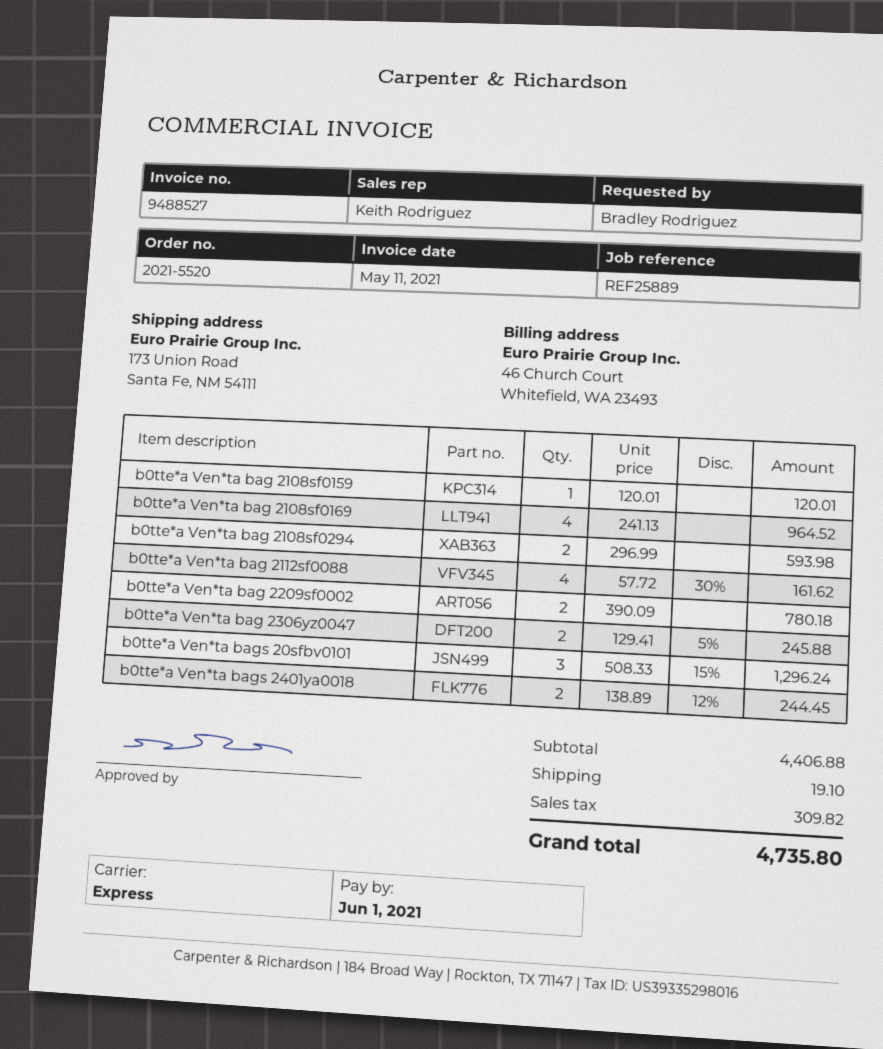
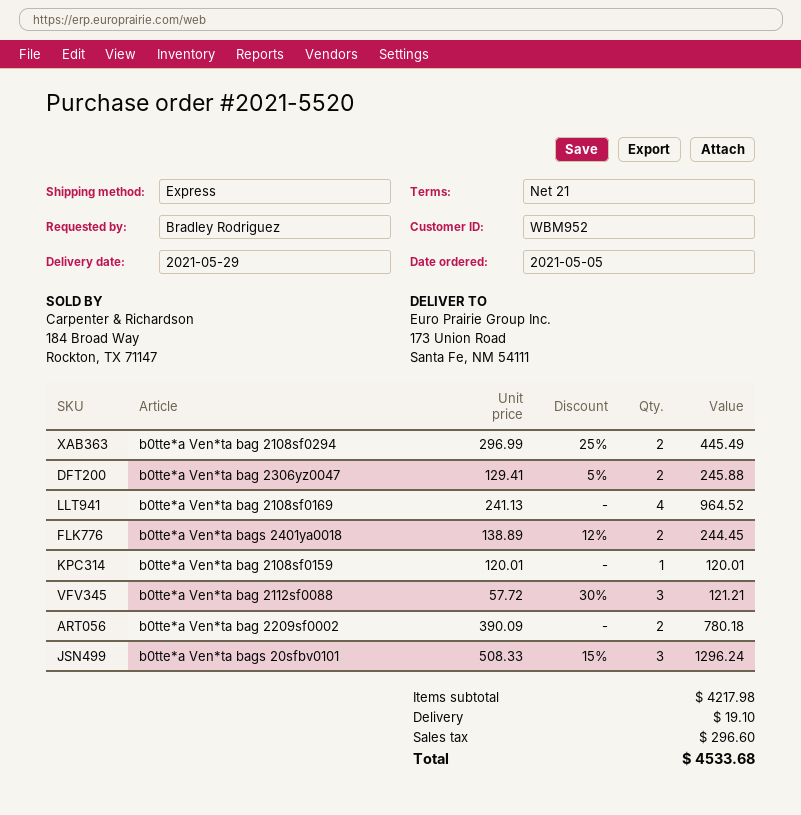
b0tte*a Ven*ta bag 2108sf0294: 2 x 296.99 = 593.98 -> 2 x 296.99 - 25% = 445.49
b0tte*a Ven*ta bag 2112sf0088: 4 x 57.72 - 30% = 161.62 -> 3 x 57.72 - 30% = 121.21
subtotal: 4406.88 -> 4217.98
tax: 309.82 -> 296.60
total: 4735.80 -> 4533.68

